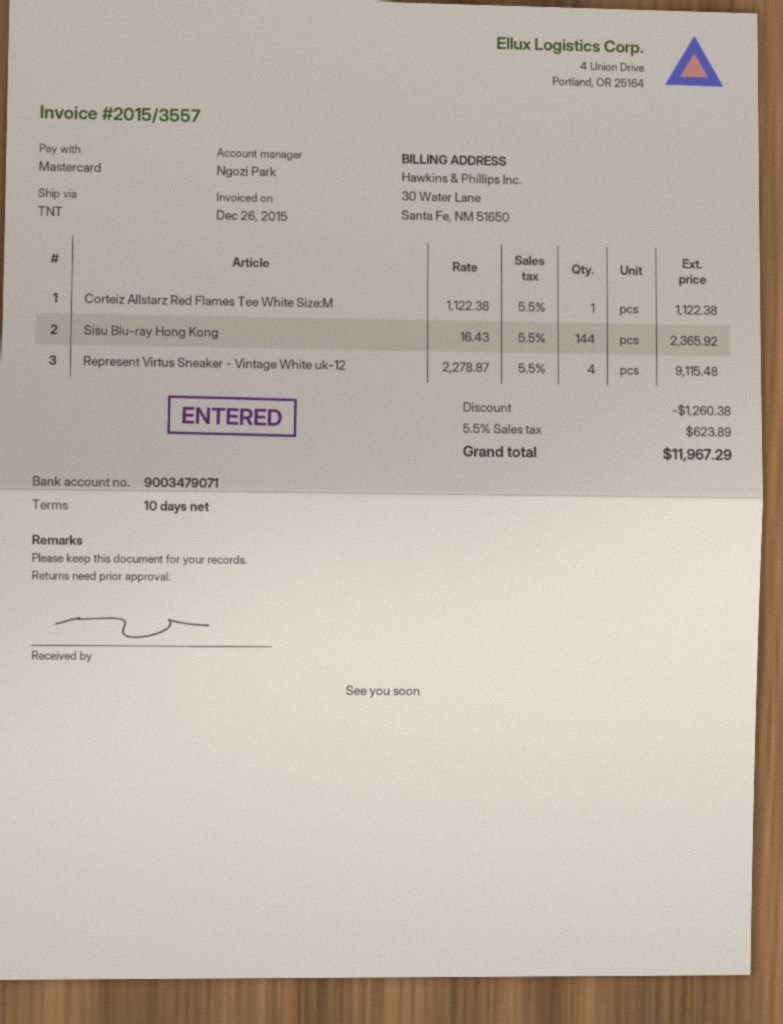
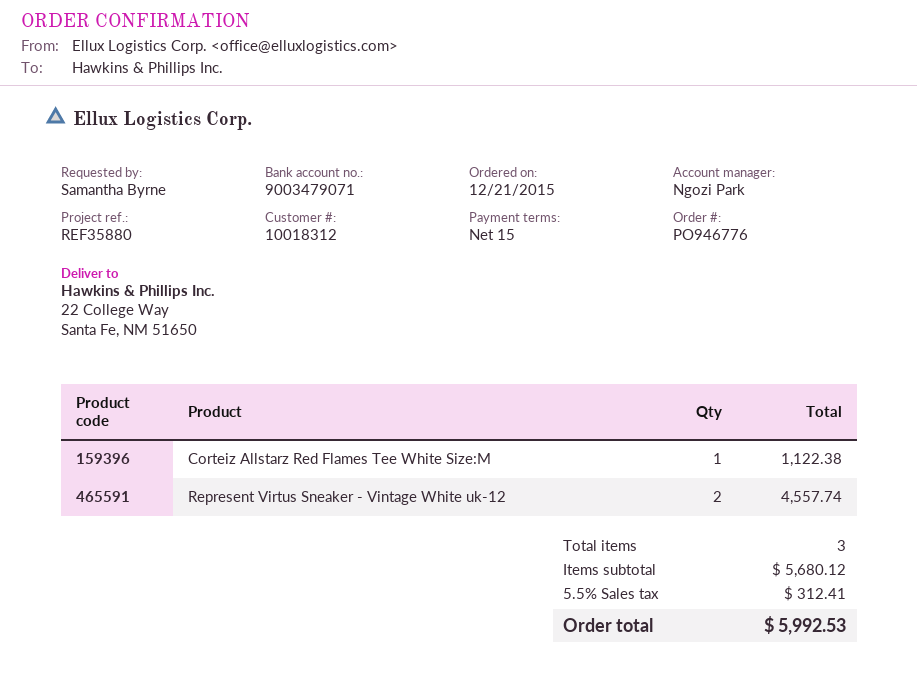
payment terms: 10 days -> 15 days
Sisu Blu-ray Hong Kong: 144 for 2365.92 -> none
Represent Virtus Sneaker - Vintage White uk-12: 4 for 9115.48 -> 2 for 4557.74
discount: 1260.38 -> none
tax: 5.5% = 623.89 -> 5.5% = 312.41
total: 11967.29 -> 5992.53

